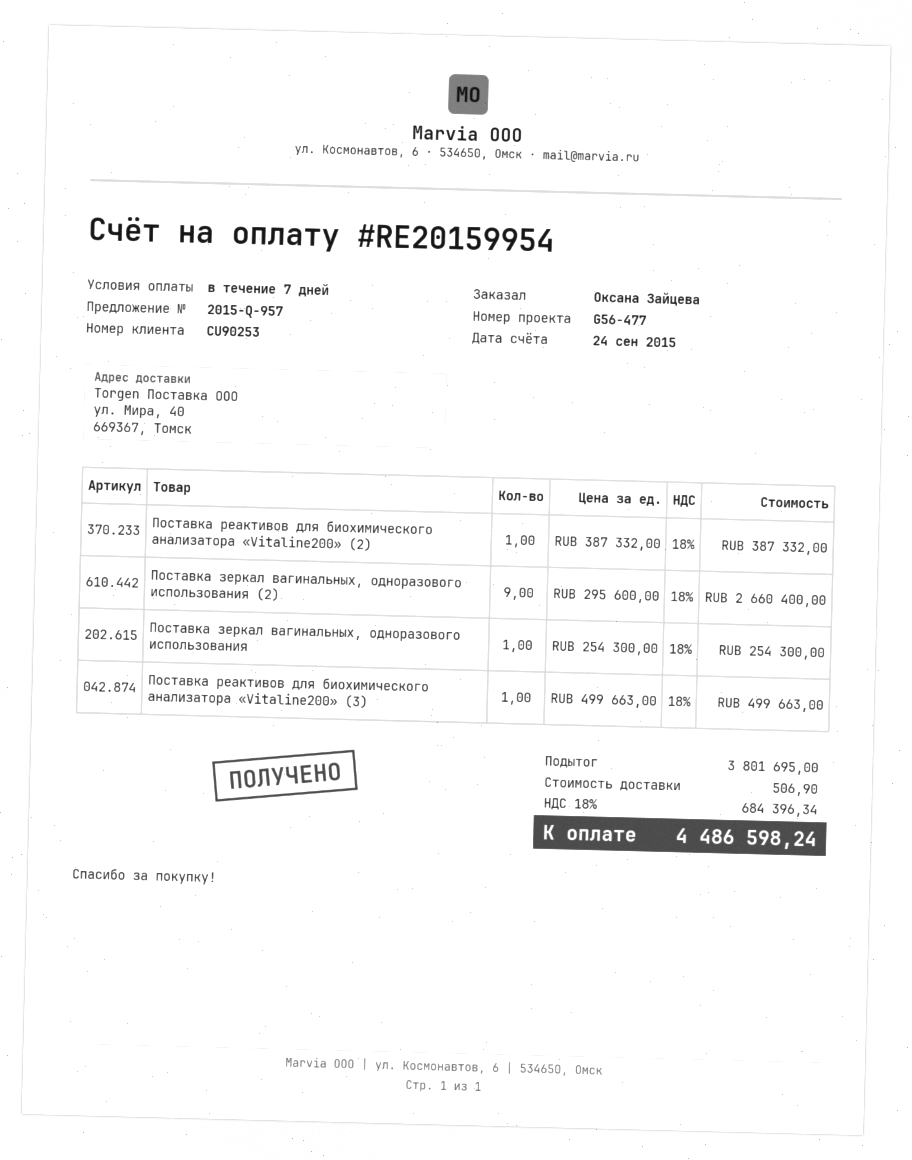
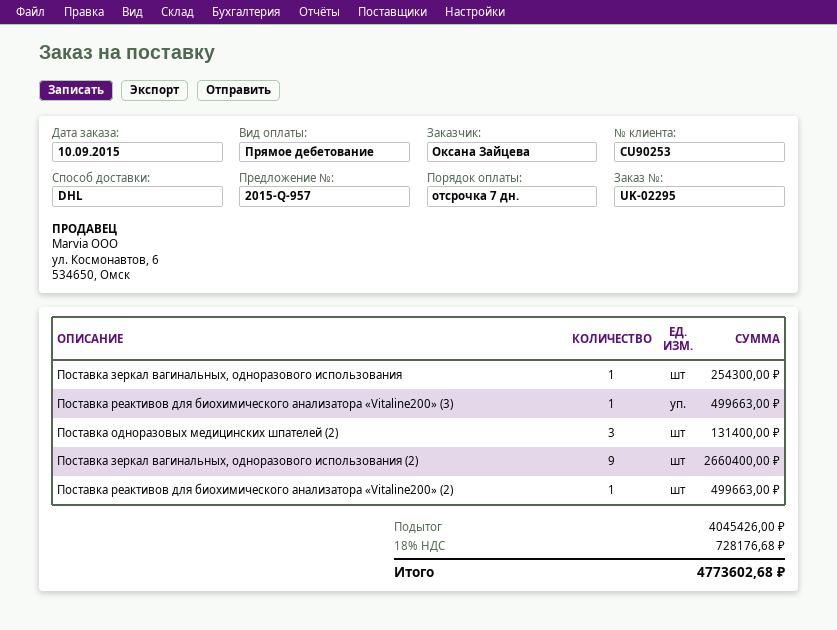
Поставка реактивов для биохимического анализатора «Vitaline200» (2): 1 for 387332.00 -> 1 for 499663.00
Поставка одноразовых медицинских шпателей (2): none -> 3 for 131400.00
subtotal: 3801695.00 -> 4045426.00
shipping: 506.90 -> none
tax: 18% = 684396.34 -> 18% = 728176.68
total: 4486598.24 -> 4773602.68

